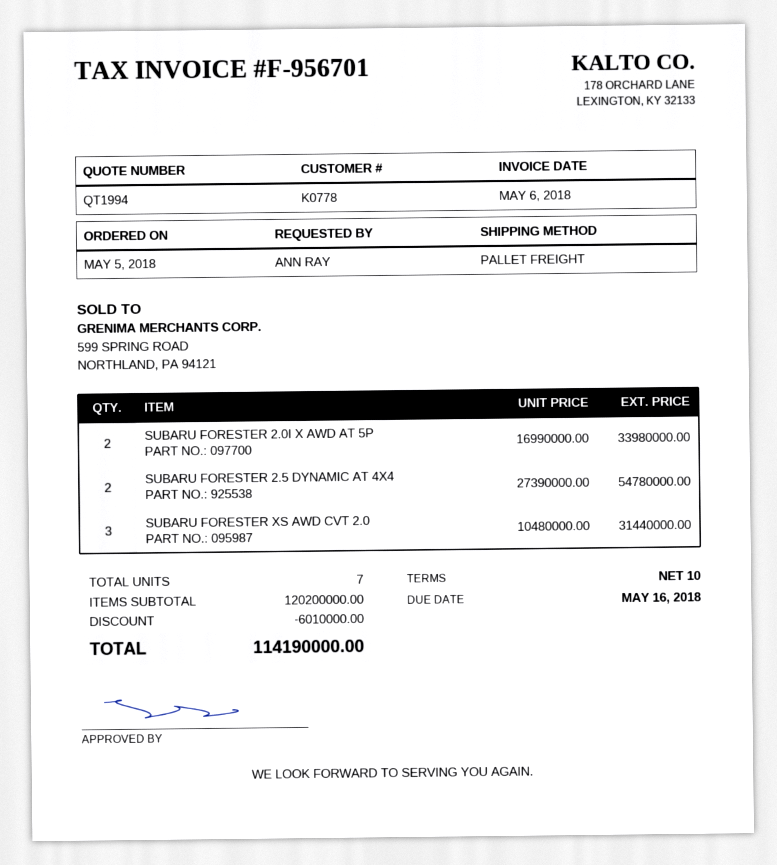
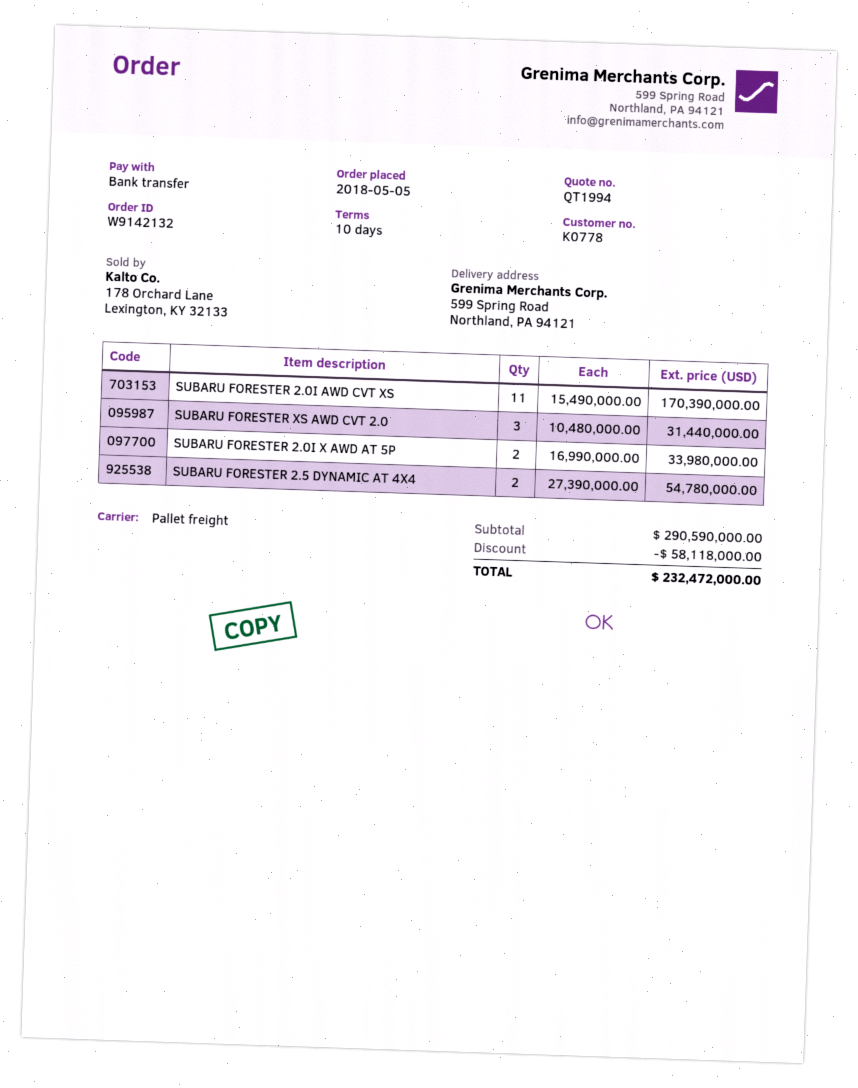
SUBARU FORESTER 2.0I AWD CVT XS: none -> 11 x 15490000.00 = 170390000.00
subtotal: 120200000.00 -> 290590000.00
discount: 6010000.00 -> 58118000.00
total: 114190000.00 -> 232472000.00

